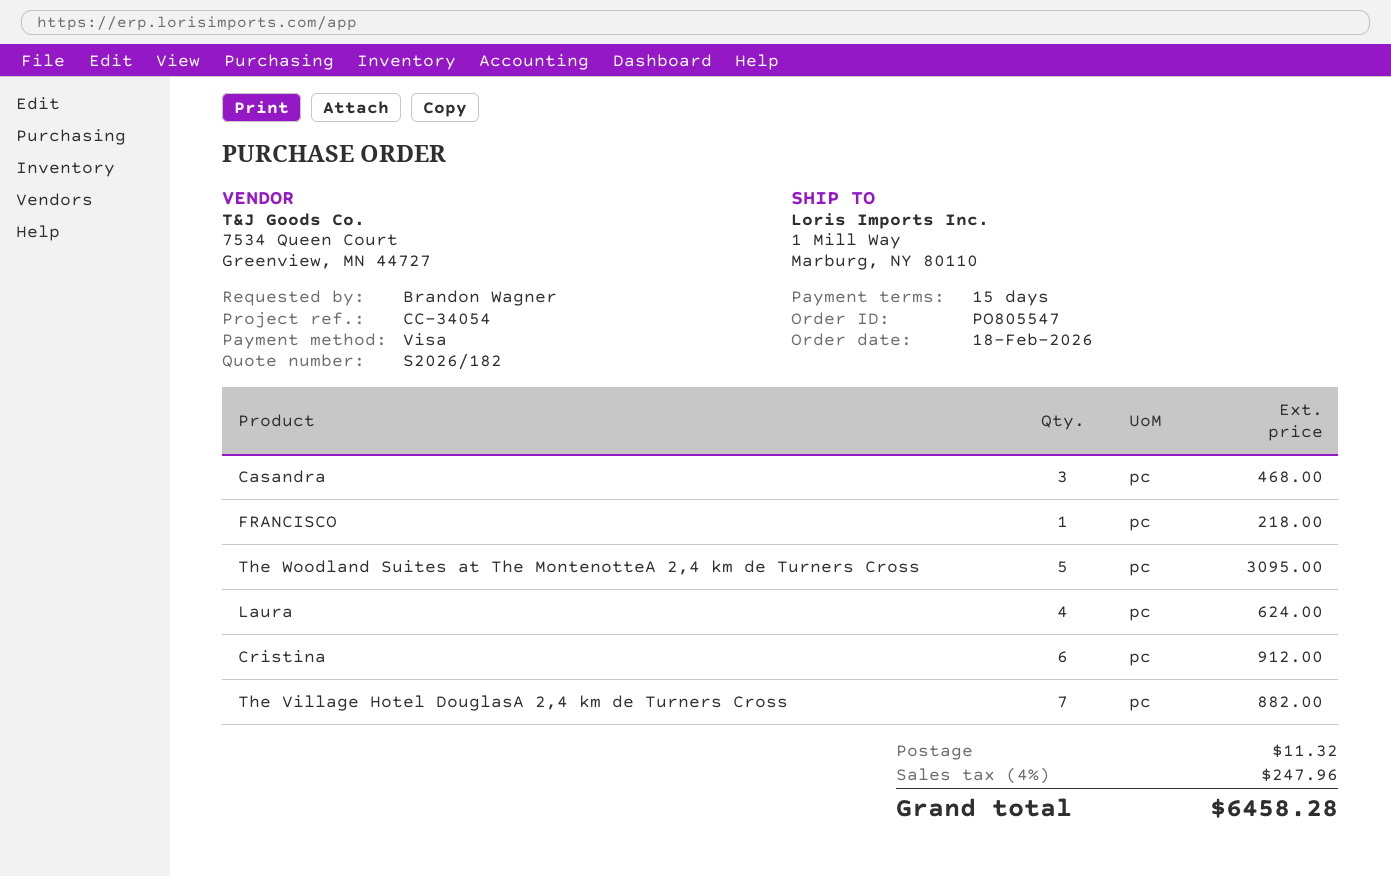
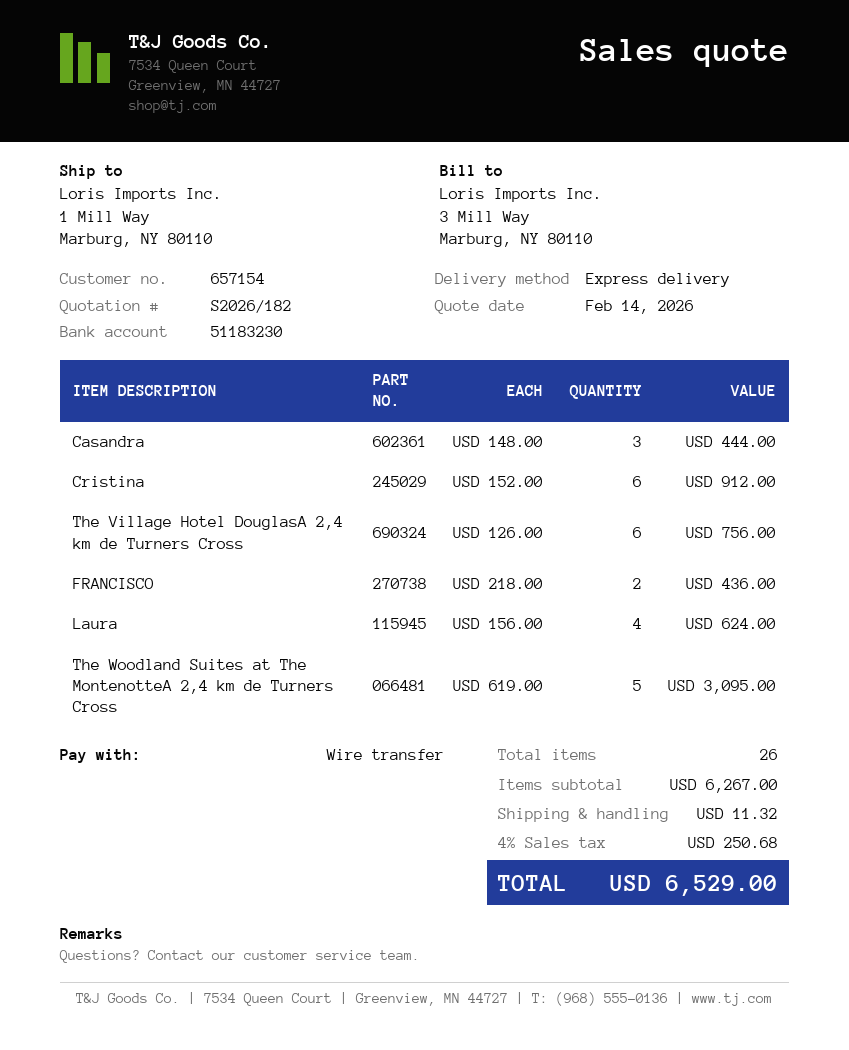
payment method: Visa -> bank transfer
Casandra: 3 for 468.00 -> 3 for 444.00
FRANCISCO: 1 for 218.00 -> 2 for 436.00
The Village Hotel DouglasA 2,4 km de Turners Cross: 7 for 882.00 -> 6 for 756.00
tax: 4% = 247.96 -> 4% = 250.68
total: 6458.28 -> 6529.00

